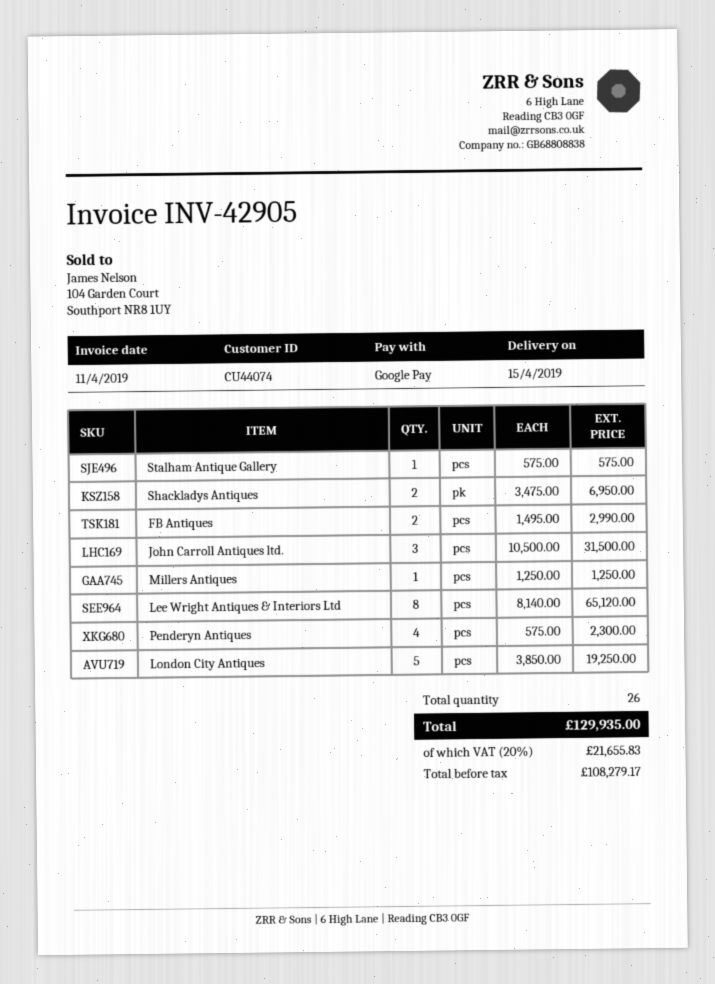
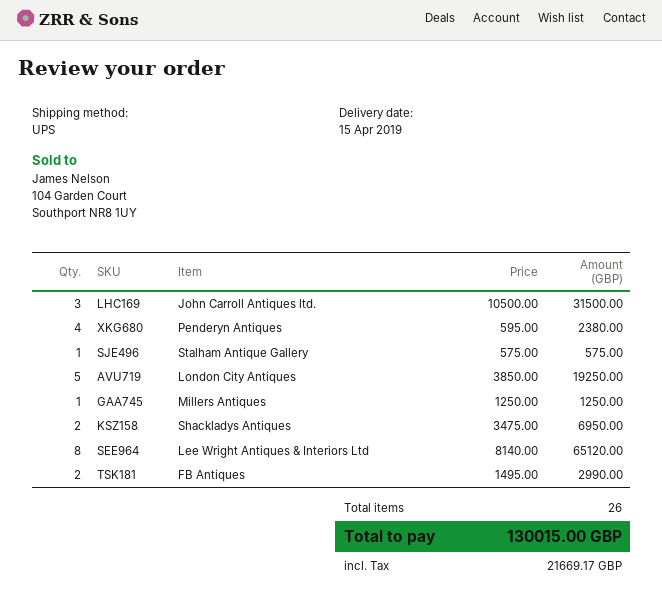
Penderyn Antiques: 4 x 575.00 = 2300.00 -> 4 x 595.00 = 2380.00
tax: 21655.83 -> 21669.17
total: 129935.00 -> 130015.00

